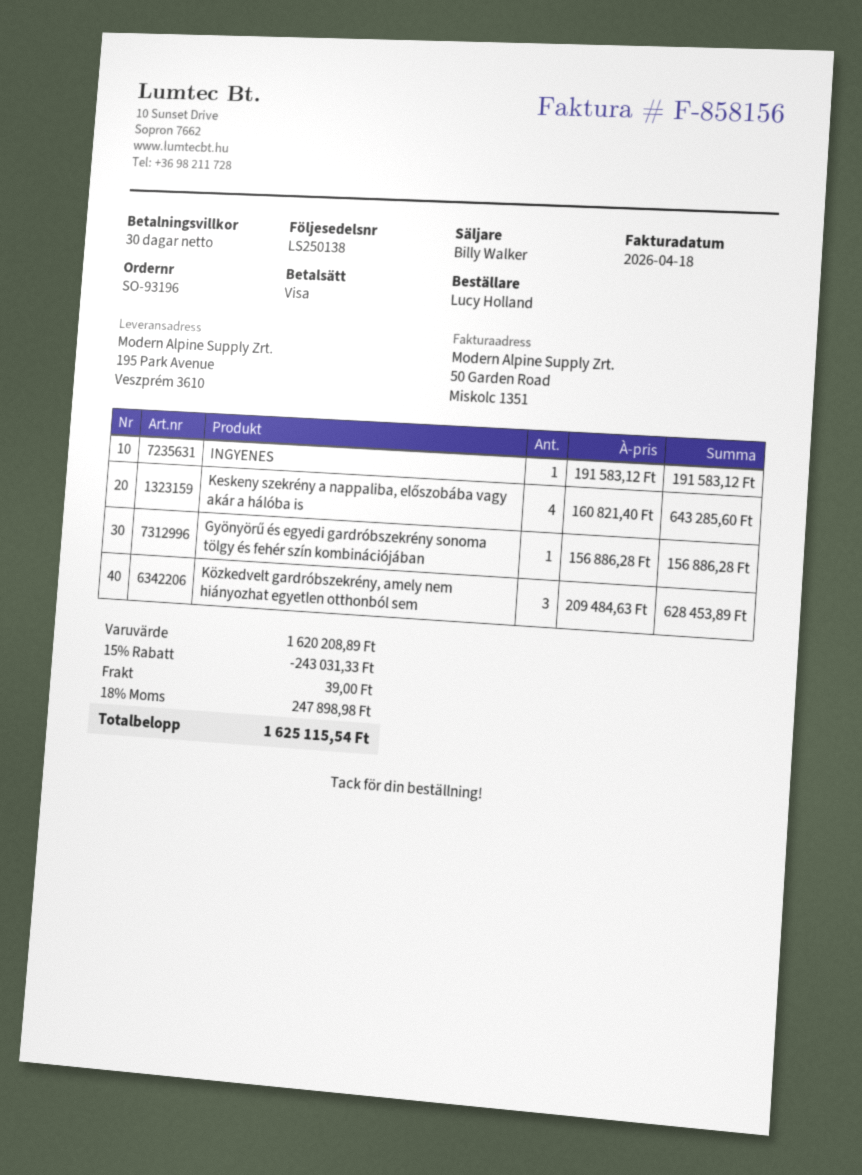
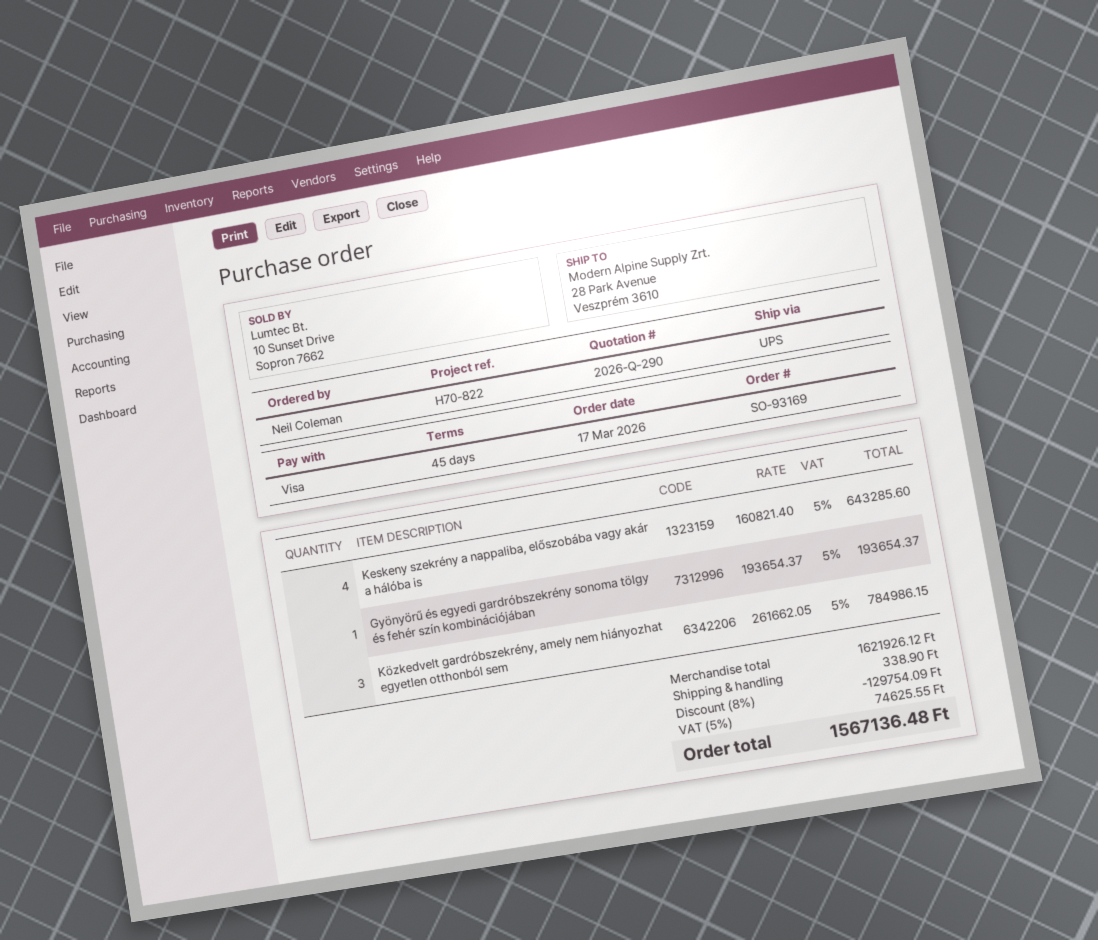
order number: SO-93196 -> SO-93169
payment terms: 30 days -> 45 days
ordered by: Lucy Holland -> Neil Coleman
ship to: 195 Park Avenue, Veszprém 3610 -> 28 Park Avenue, Veszprém 3610
INGYENES: 1 x 191583.12 = 191583.12 -> none
Gyönyörű és egyedi gardróbszekrény sonoma tölgy és fehér szín kombinációjában: 1 x 156886.28 = 156886.28 -> 1 x 193654.37 = 193654.37
Közkedvelt gardróbszekrény, amely nem hiányozhat egyetlen otthonból sem: 3 x 209484.63 = 628453.89 -> 3 x 261662.05 = 784986.15
subtotal: 1620208.89 -> 1621926.12
discount: 15% = 243031.33 -> 8% = 129754.09
shipping: 39.00 -> 338.90
tax: 18% = 247898.98 -> 5% = 74625.55
total: 1625115.54 -> 1567136.48

